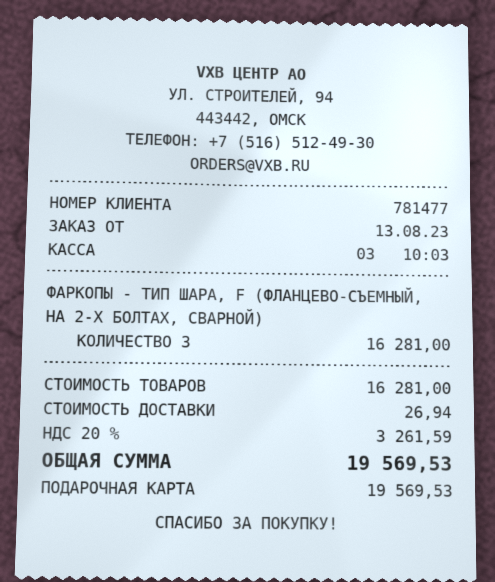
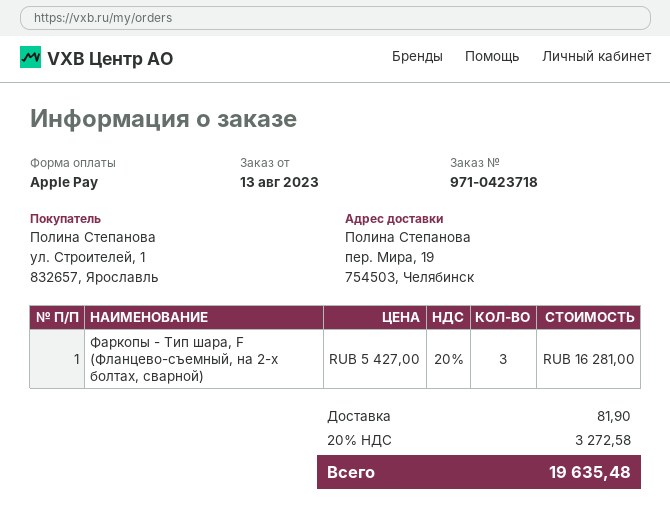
payment method: gift card -> Apple Pay
shipping: 26.94 -> 81.90
tax: 20% = 3261.59 -> 20% = 3272.58
total: 19569.53 -> 19635.48

